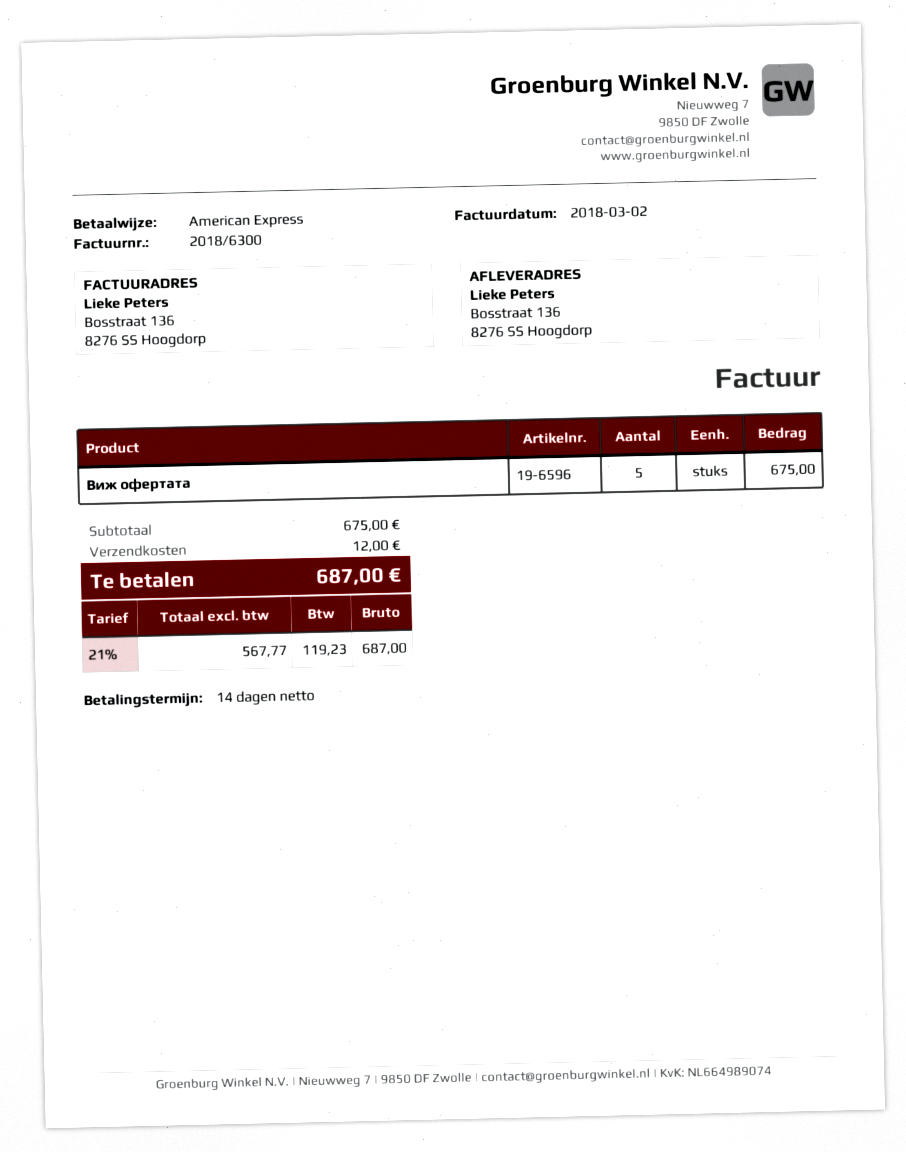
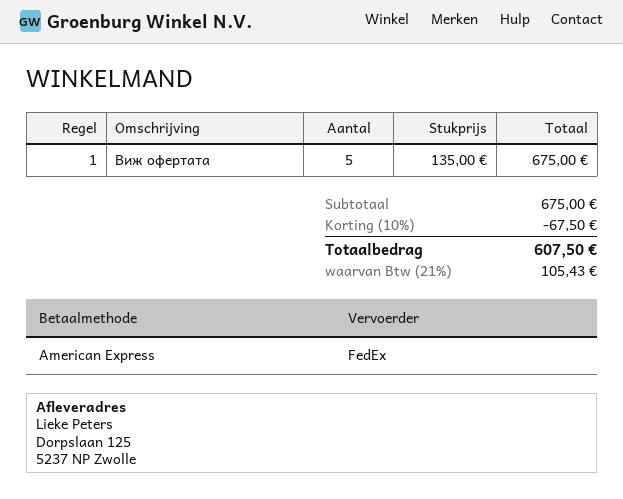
ship to: Bosstraat 136, 8276 SS Hoogdorp -> Dorpslaan 125, 5237 NP Zwolle
discount: none -> 10% = 67.50
shipping: 12.00 -> none
tax: 21% = 119.23 -> 21% = 105.43
total: 687.00 -> 607.50

